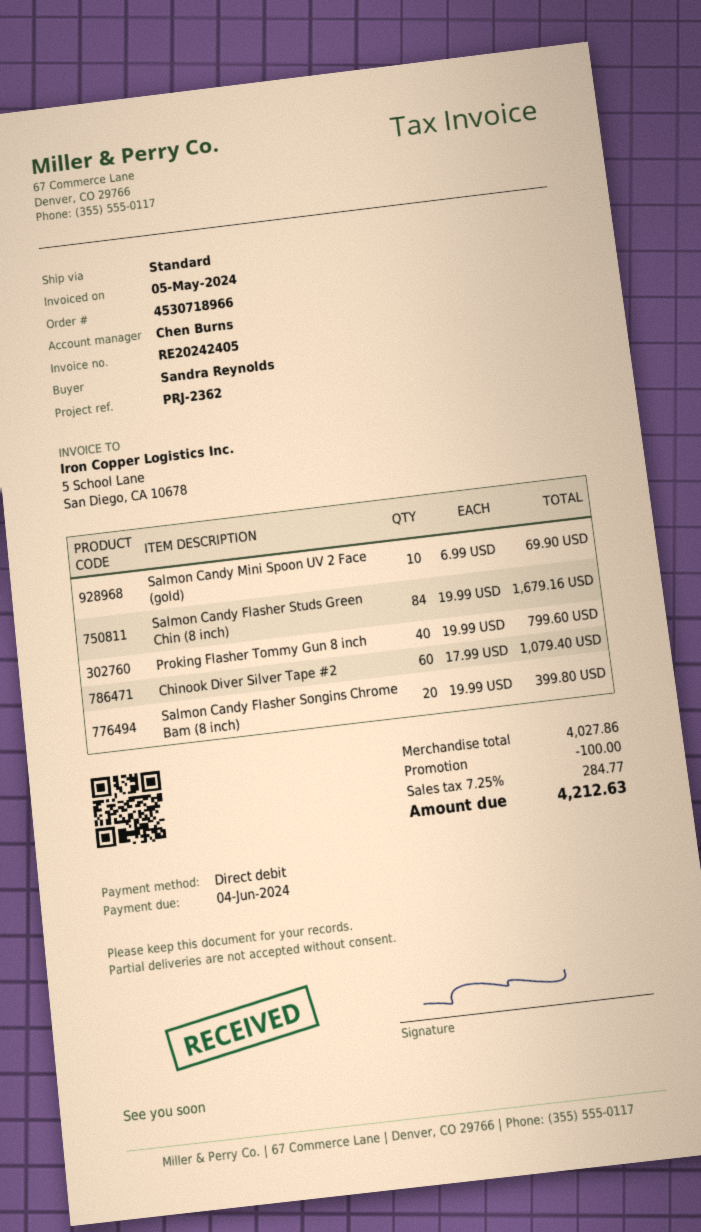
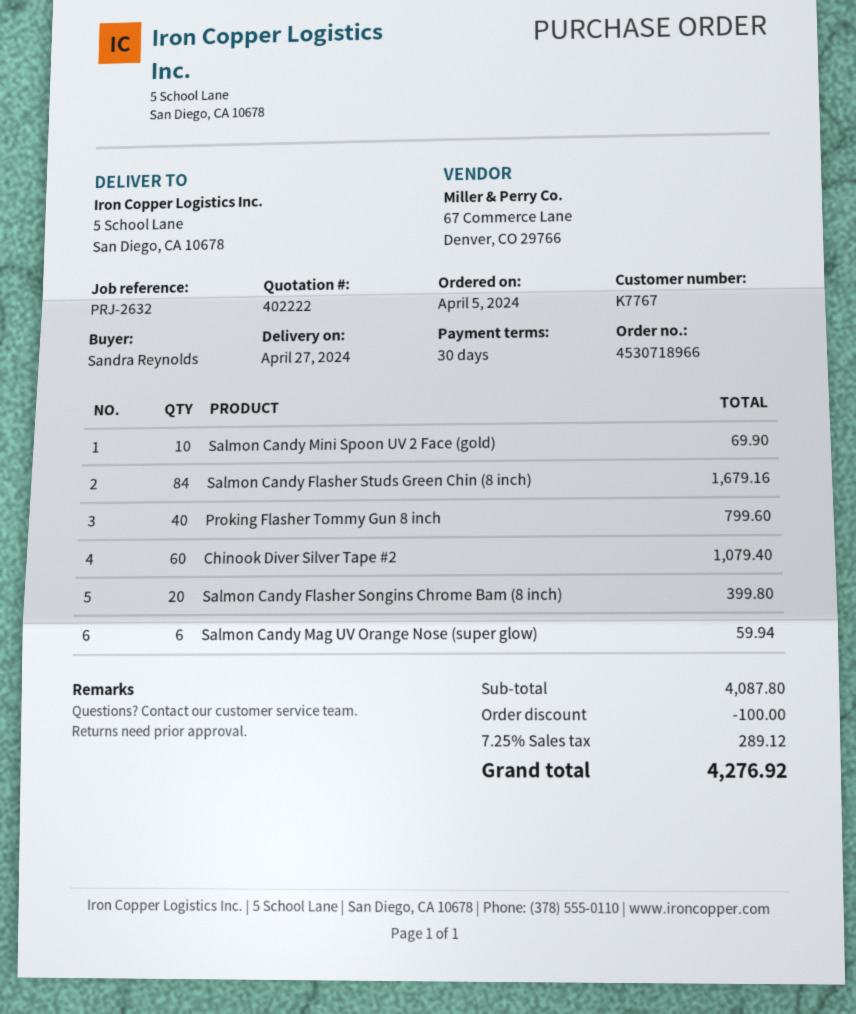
reference: PRJ-2362 -> PRJ-2632
Salmon Candy Mag UV Orange Nose (super glow): none -> 6 for 59.94
subtotal: 4027.86 -> 4087.80
tax: 7.25% = 284.77 -> 7.25% = 289.12
total: 4212.63 -> 4276.92

